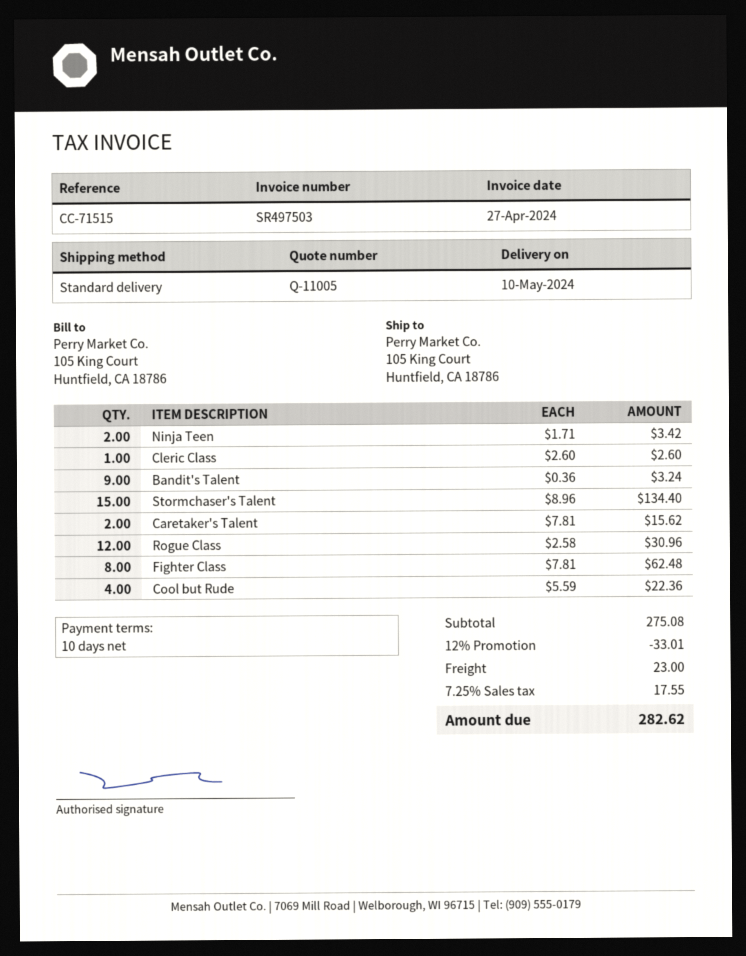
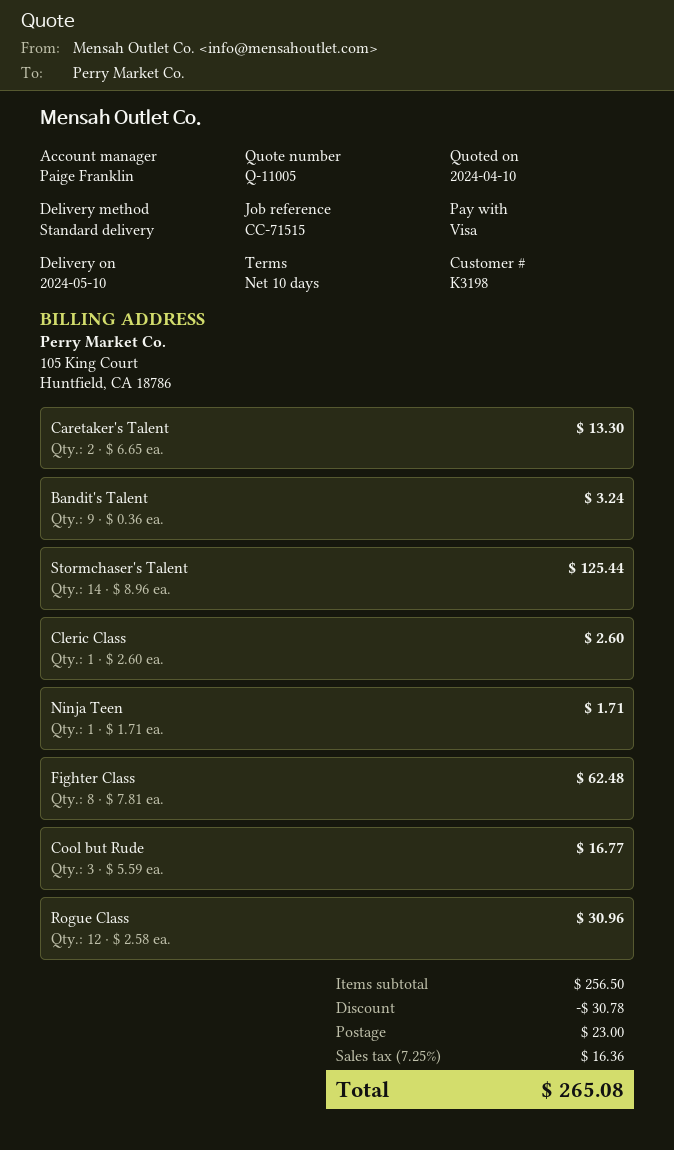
Ninja Teen: 2 x 1.71 = 3.42 -> 1 x 1.71 = 1.71
Stormchaser's Talent: 15 x 8.96 = 134.40 -> 14 x 8.96 = 125.44
Caretaker's Talent: 2 x 7.81 = 15.62 -> 2 x 6.65 = 13.30
Cool but Rude: 4 x 5.59 = 22.36 -> 3 x 5.59 = 16.77
subtotal: 275.08 -> 256.50
discount: 33.01 -> 30.78
tax: 7.25% = 17.55 -> 7.25% = 16.36
total: 282.62 -> 265.08

